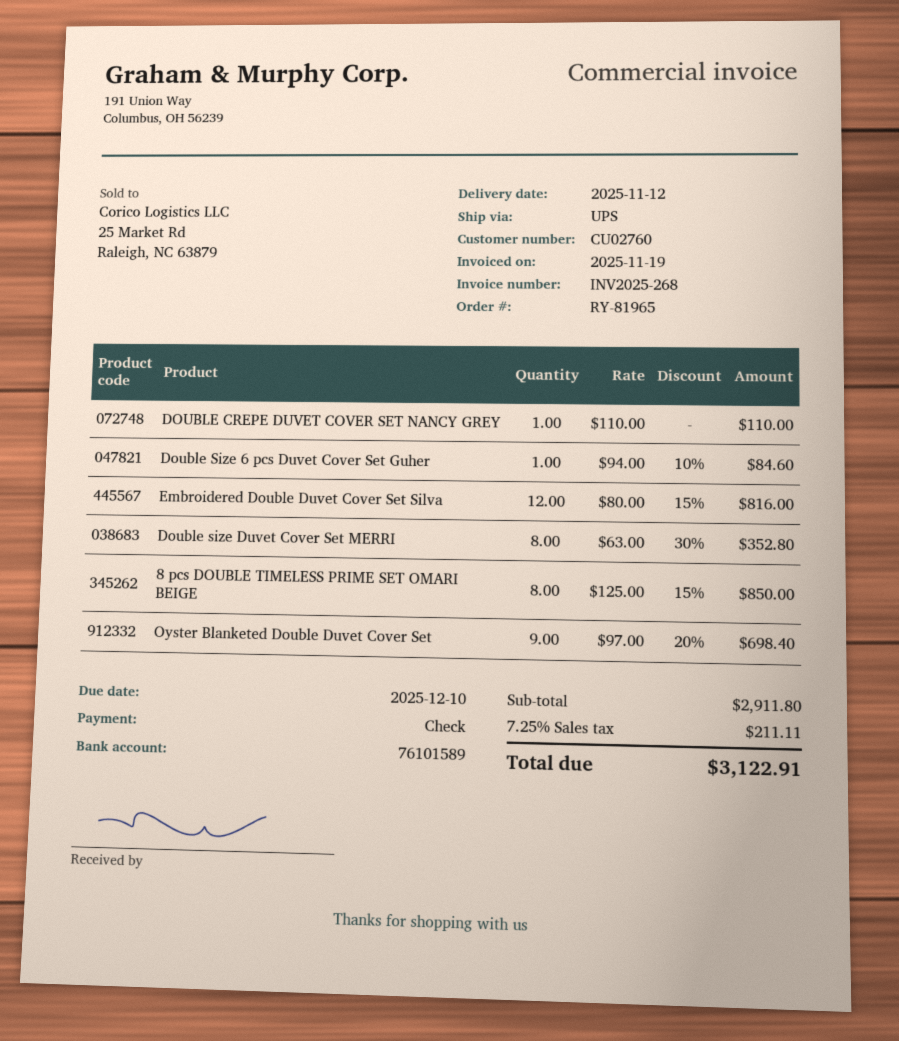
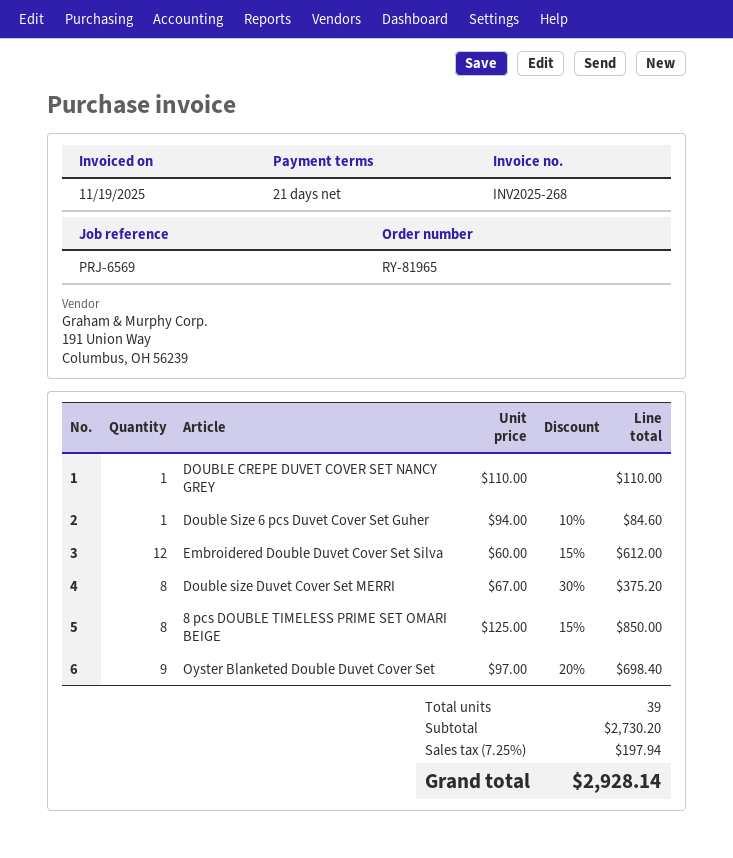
Embroidered Double Duvet Cover Set Silva: 12 x 80.00 - 15% = 816.00 -> 12 x 60.00 - 15% = 612.00
Double size Duvet Cover Set MERRI: 8 x 63.00 - 30% = 352.80 -> 8 x 67.00 - 30% = 375.20
subtotal: 2911.80 -> 2730.20
tax: 7.25% = 211.11 -> 7.25% = 197.94
total: 3122.91 -> 2928.14

